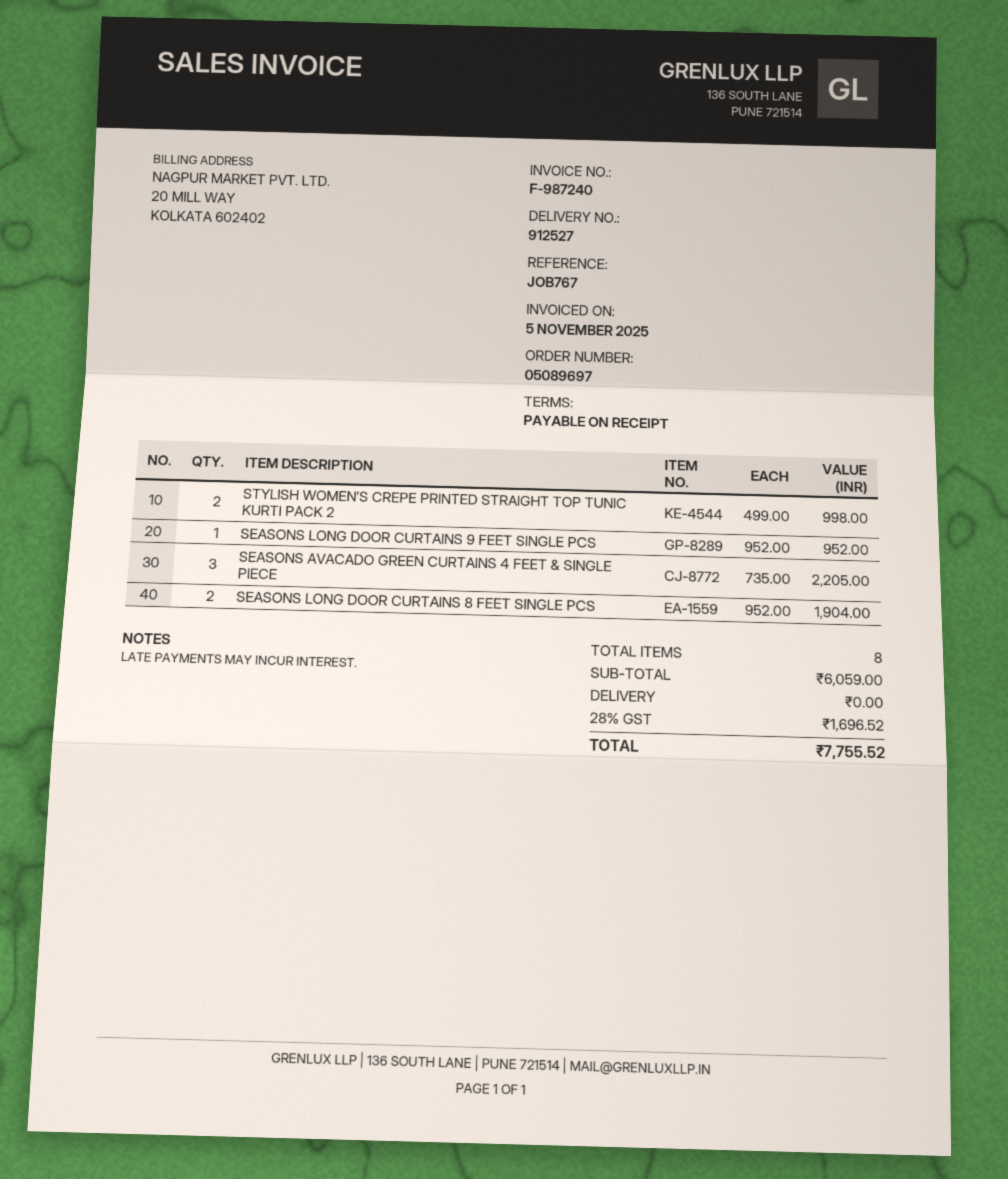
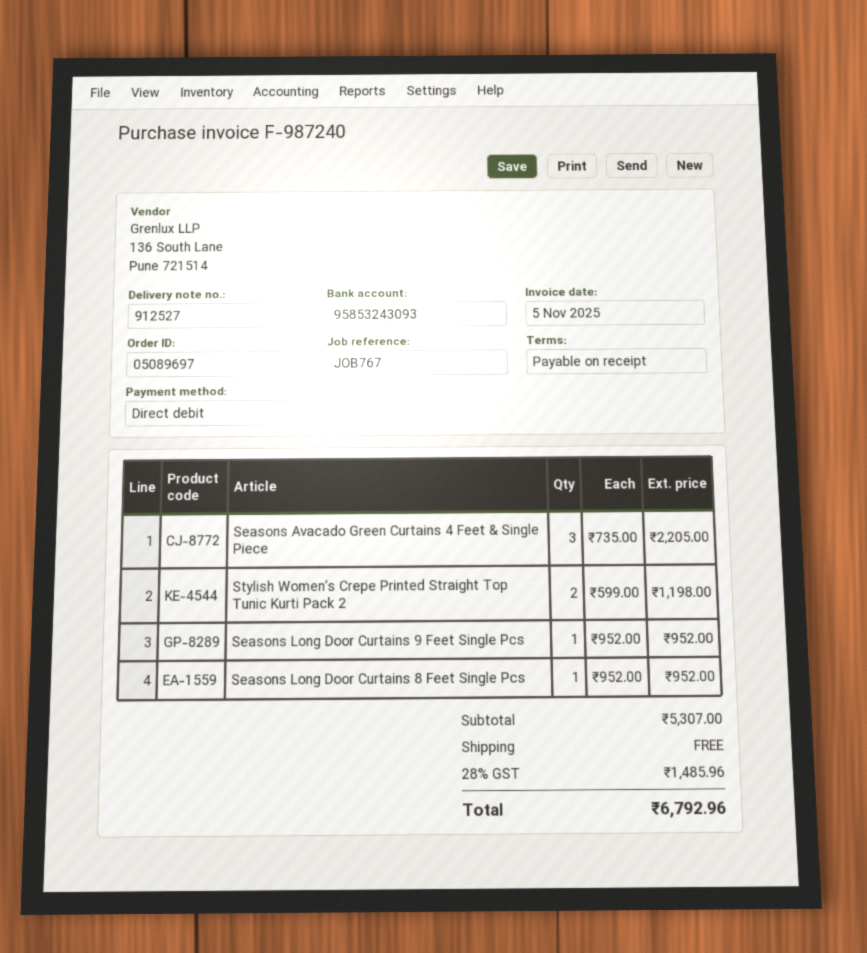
STYLISH WOMEN’S CREPE PRINTED STRAIGHT TOP TUNIC KURTI PACK 2: 2 x 499.00 = 998.00 -> 2 x 599.00 = 1198.00
SEASONS LONG DOOR CURTAINS 8 FEET SINGLE PCS: 2 x 952.00 = 1904.00 -> 1 x 952.00 = 952.00
subtotal: 6059.00 -> 5307.00
tax: 28% = 1696.52 -> 28% = 1485.96
total: 7755.52 -> 6792.96

